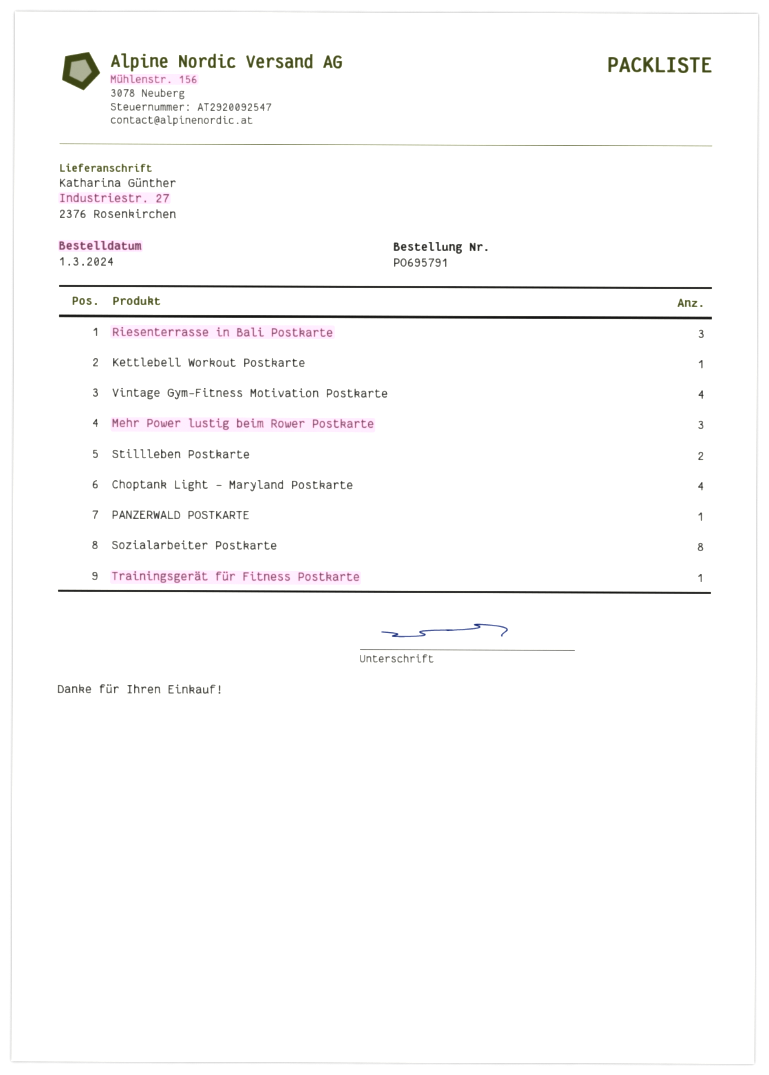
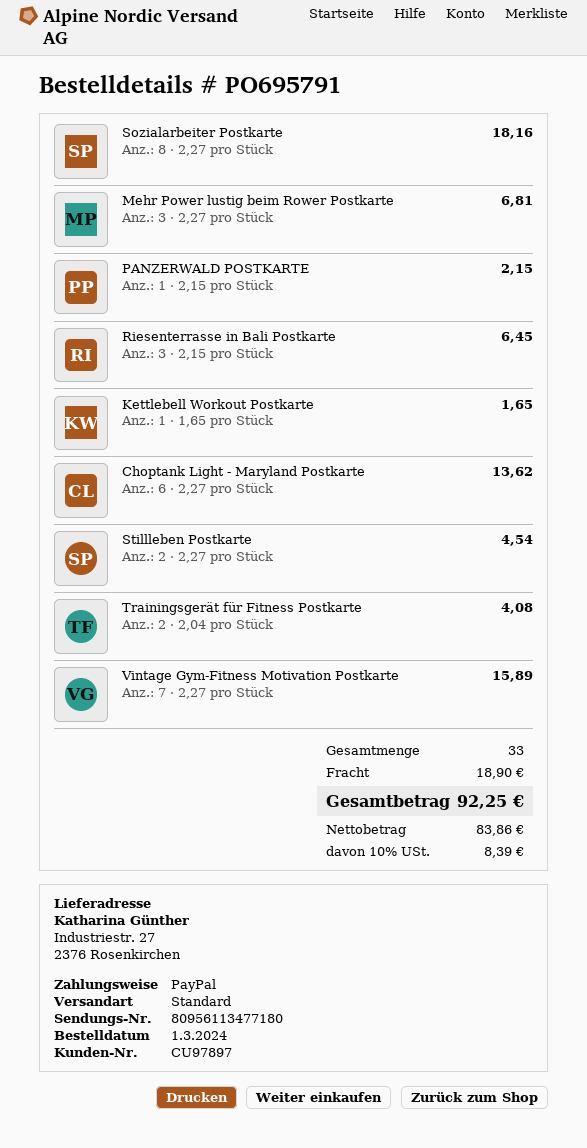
Vintage Gym-Fitness Motivation Postkarte: 4 -> 7
Choptank Light - Maryland Postkarte: 4 -> 6
Trainingsgerät für Fitness Postkarte: 1 -> 2

